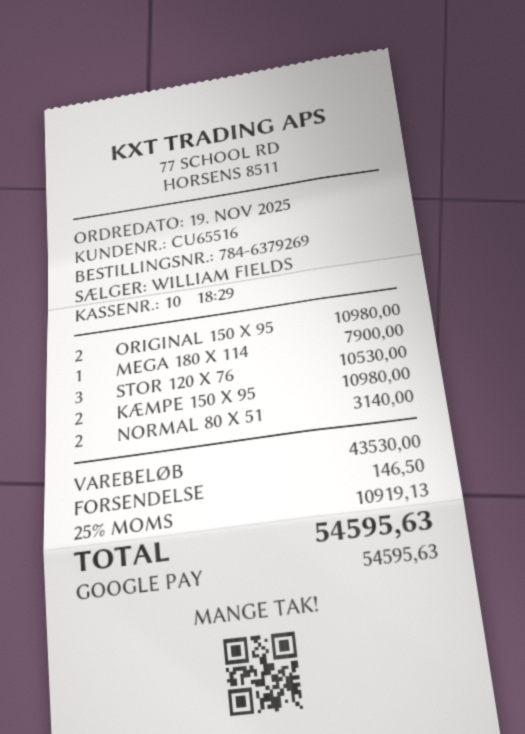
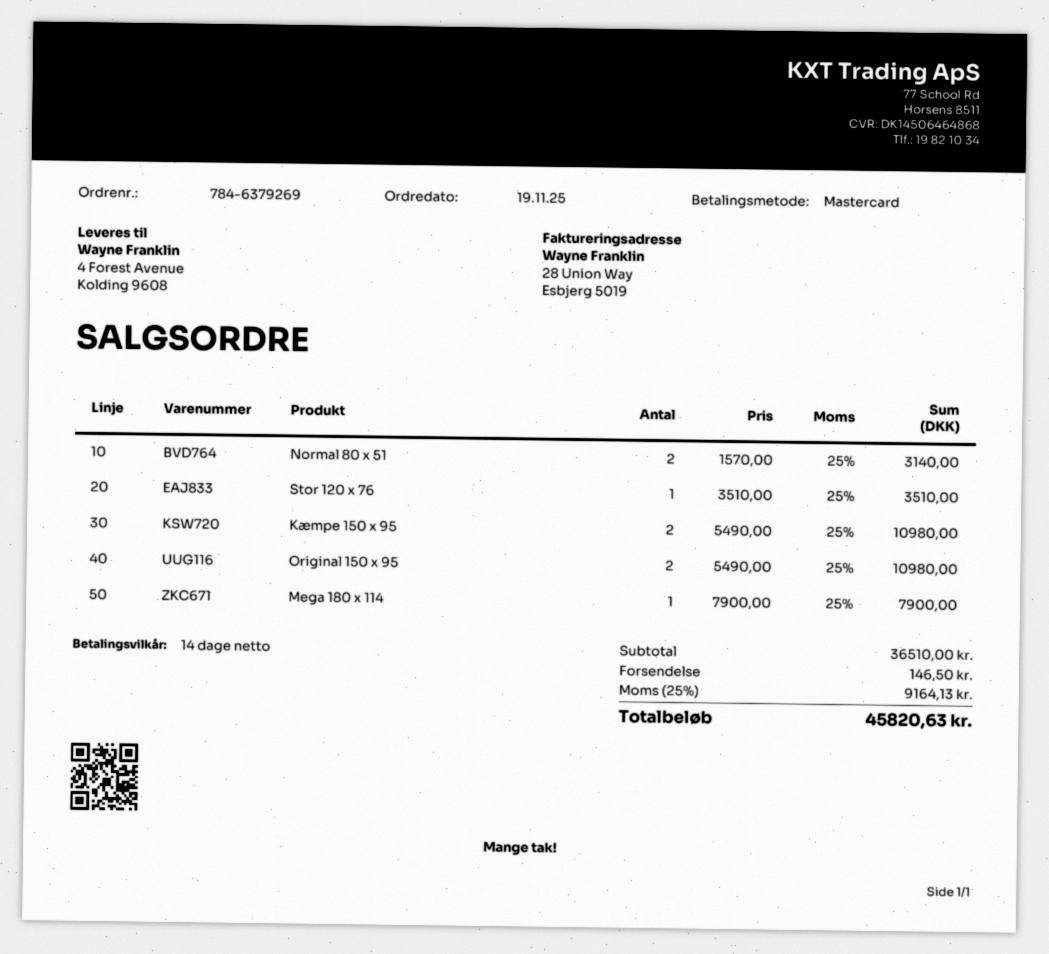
payment method: Google Pay -> Mastercard
STOR 120 X 76: 3 for 10530.00 -> 1 for 3510.00
subtotal: 43530.00 -> 36510.00
tax: 25% = 10919.13 -> 25% = 9164.13
total: 54595.63 -> 45820.63

